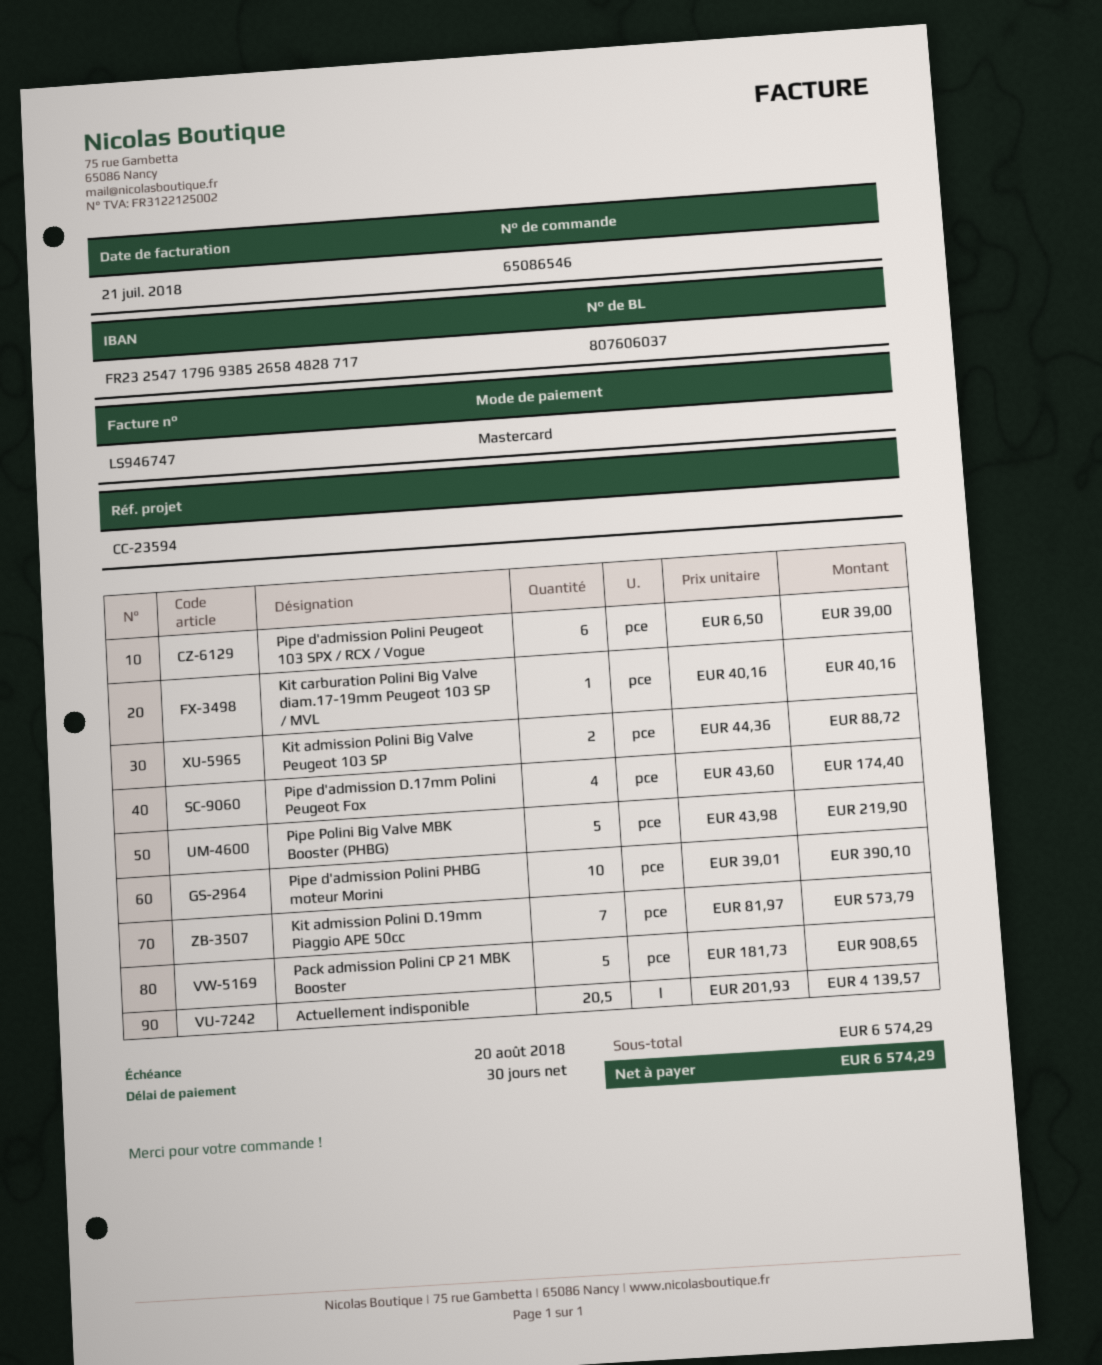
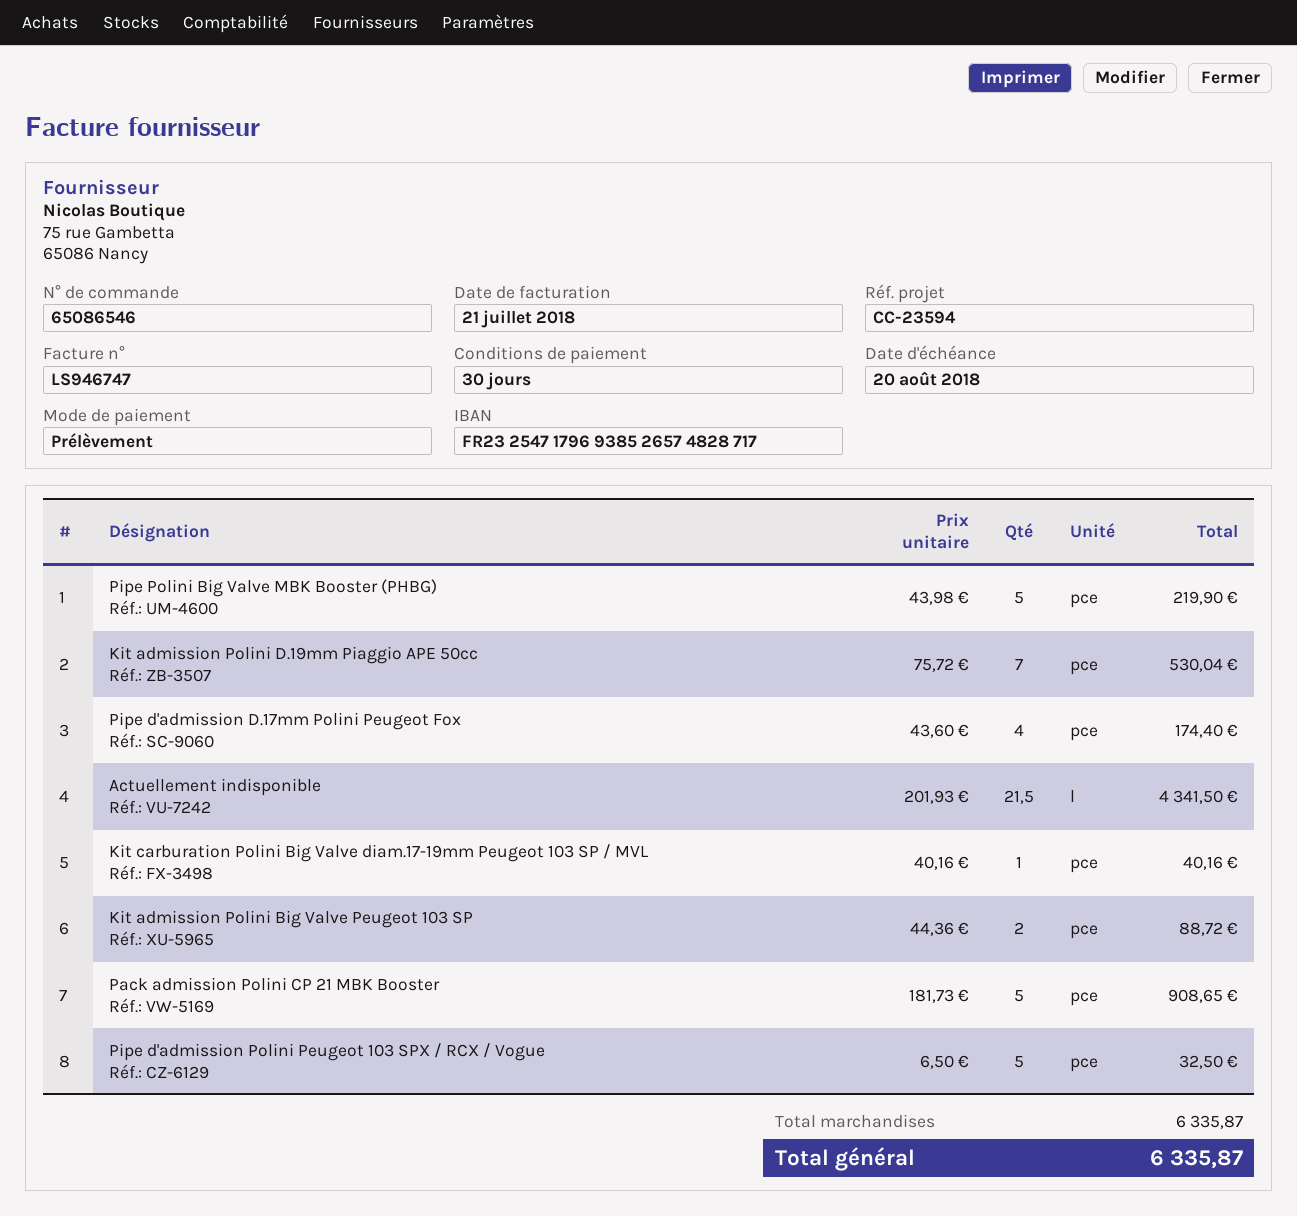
payment method: Mastercard -> direct debit
bank account: FR2325471796938526584828717 -> FR2325471796938526574828717
Pipe d'admission Polini Peugeot 103 SPX / RCX / Vogue: 6 x 6.50 = 39.00 -> 5 x 6.50 = 32.50
Pipe d'admission Polini PHBG moteur Morini: 10 x 39.01 = 390.10 -> none
Kit admission Polini D.19mm Piaggio APE 50cc: 7 x 81.97 = 573.79 -> 7 x 75.72 = 530.04
Actuellement indisponible: 20.5 x 201.93 = 4139.57 -> 21.5 x 201.93 = 4341.50
subtotal: 6574.29 -> 6335.87
total: 6574.29 -> 6335.87

